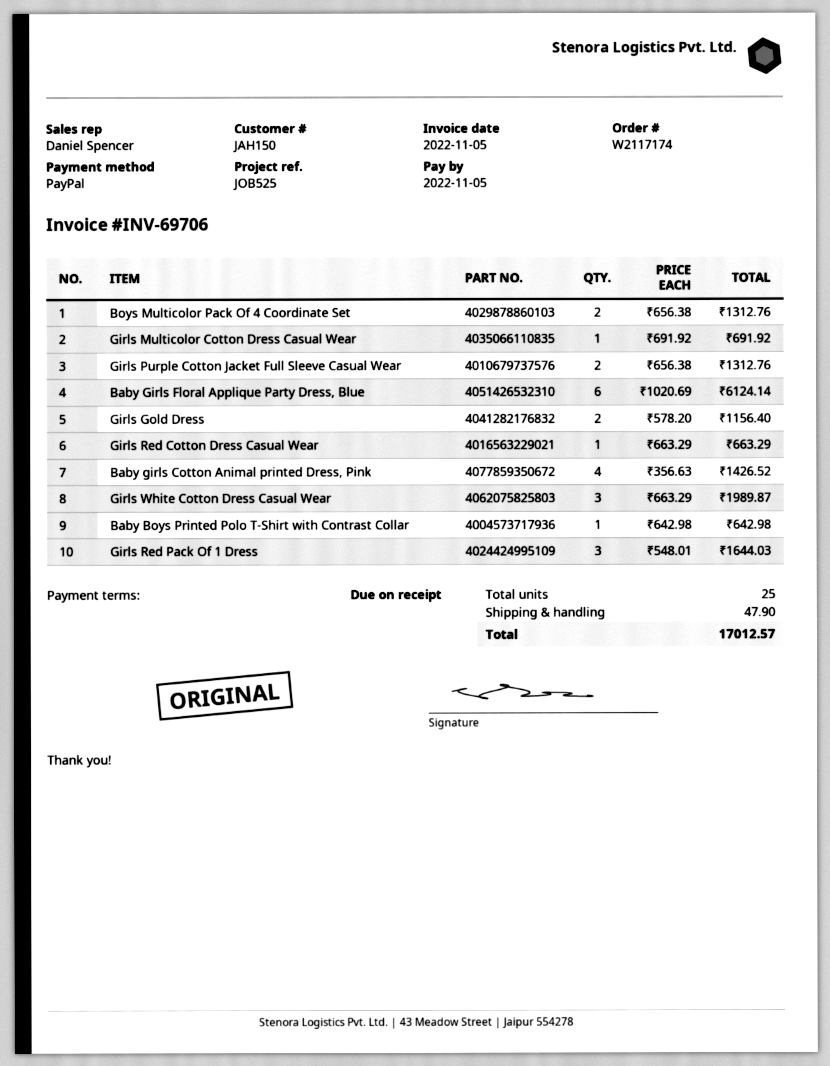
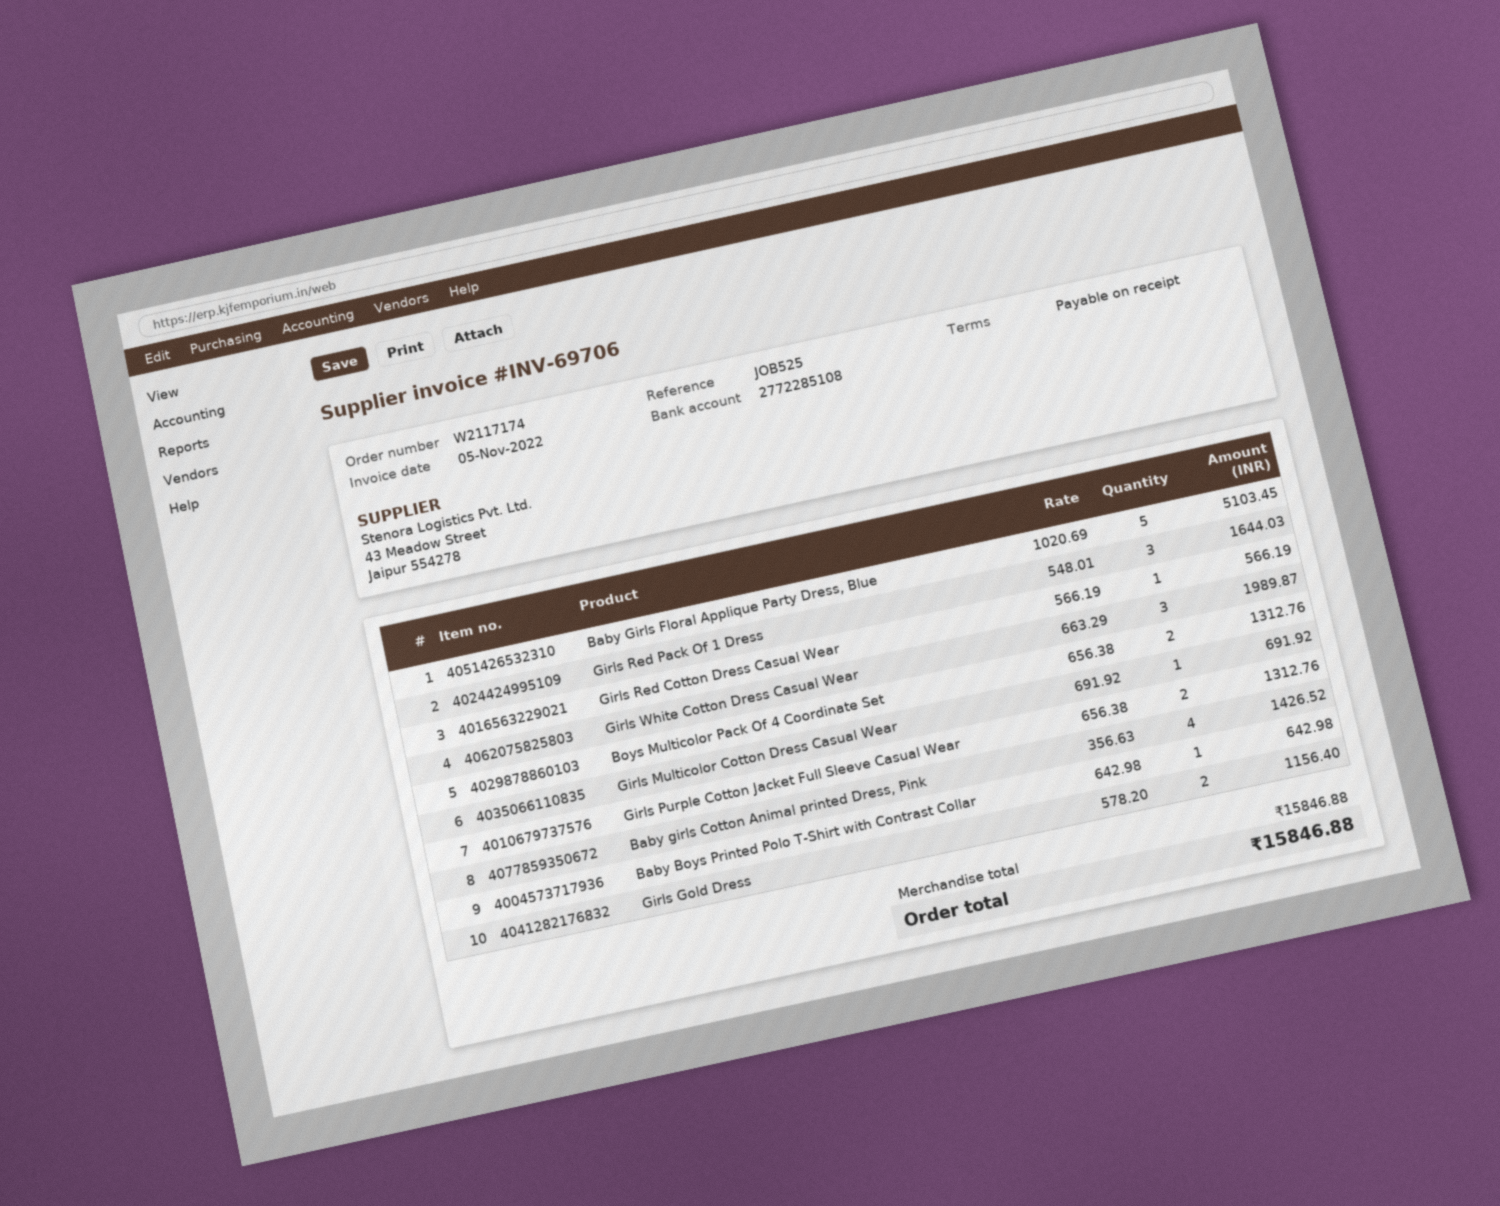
Baby Girls Floral Applique Party Dress, Blue: 6 x 1020.69 = 6124.14 -> 5 x 1020.69 = 5103.45
Girls Red Cotton Dress Casual Wear: 1 x 663.29 = 663.29 -> 1 x 566.19 = 566.19
shipping: 47.90 -> none
total: 17012.57 -> 15846.88

